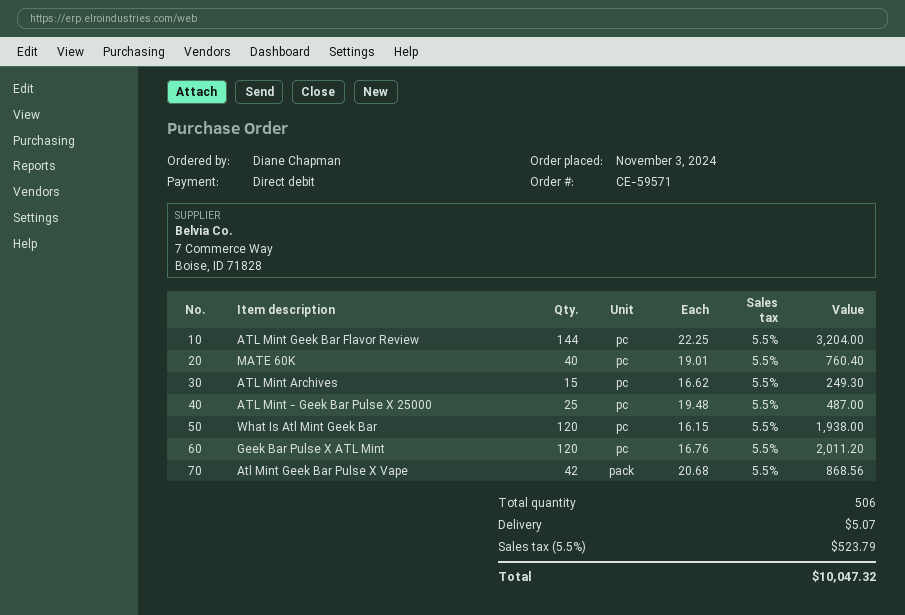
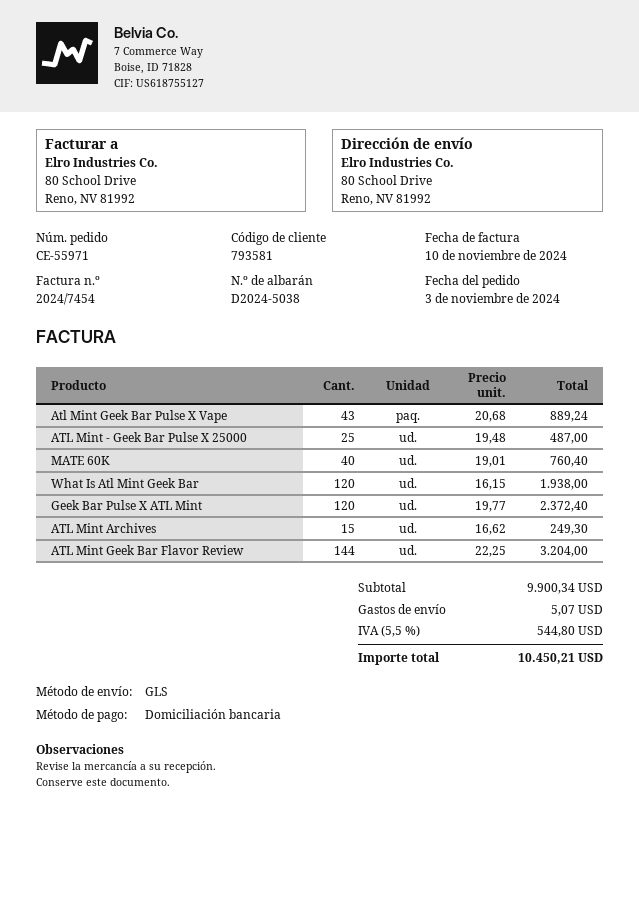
order number: CE-59571 -> CE-55971
Geek Bar Pulse X ATL Mint: 120 x 16.76 = 2011.20 -> 120 x 19.77 = 2372.40
Atl Mint Geek Bar Pulse X Vape: 42 x 20.68 = 868.56 -> 43 x 20.68 = 889.24
tax: 5.5% = 523.79 -> 5.5% = 544.80
total: 10047.32 -> 10450.21

